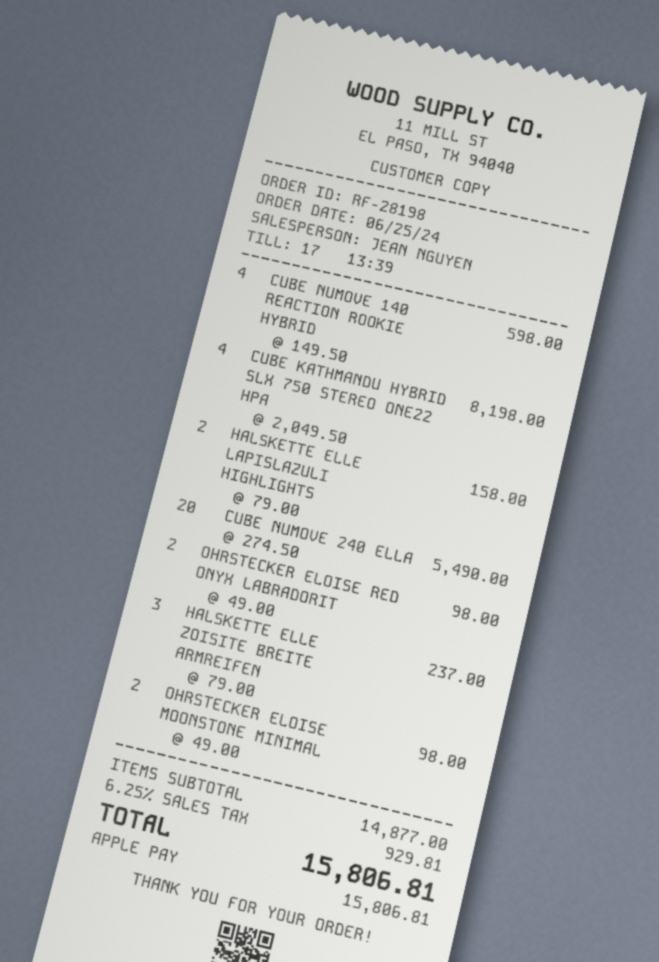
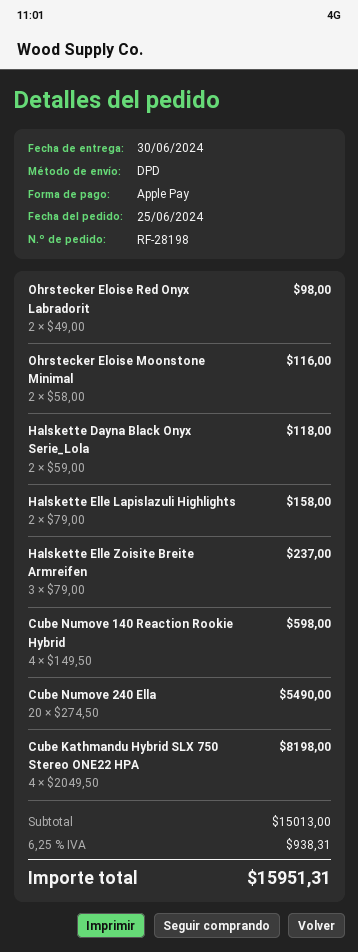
OHRSTECKER ELOISE MOONSTONE MINIMAL: 2 x 49.00 = 98.00 -> 2 x 58.00 = 116.00
Halskette Dayna Black Onyx Serie_Lola: none -> 2 x 59.00 = 118.00
subtotal: 14877.00 -> 15013.00
tax: 6.25% = 929.81 -> 6.25% = 938.31
total: 15806.81 -> 15951.31

